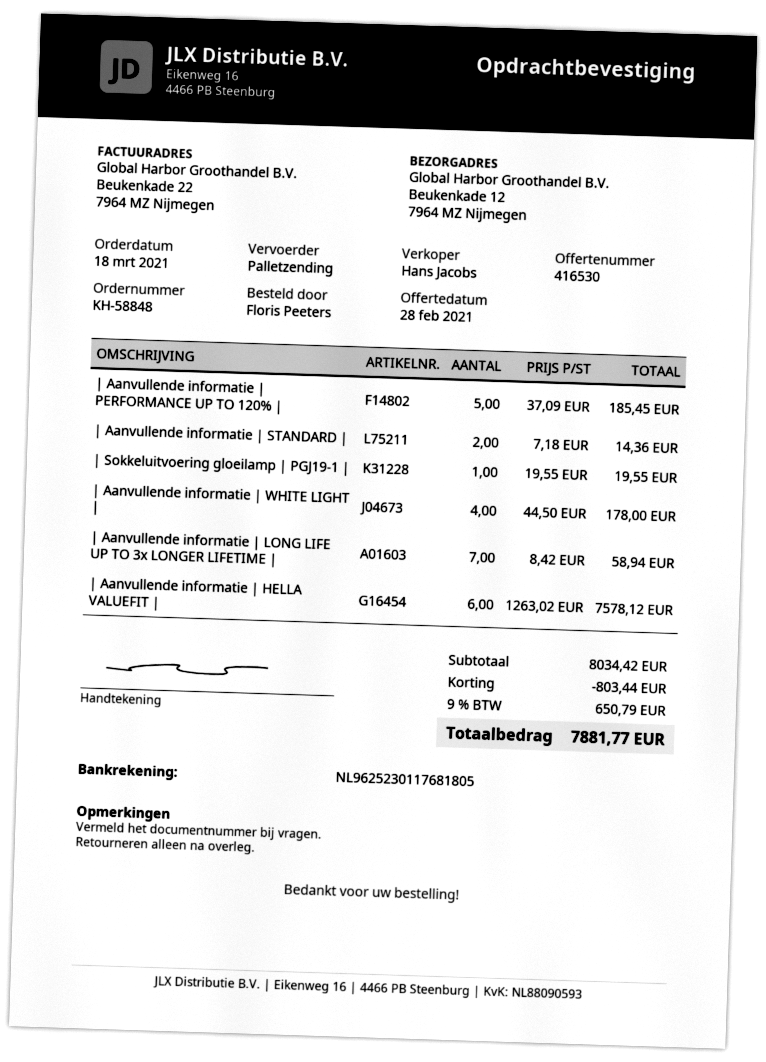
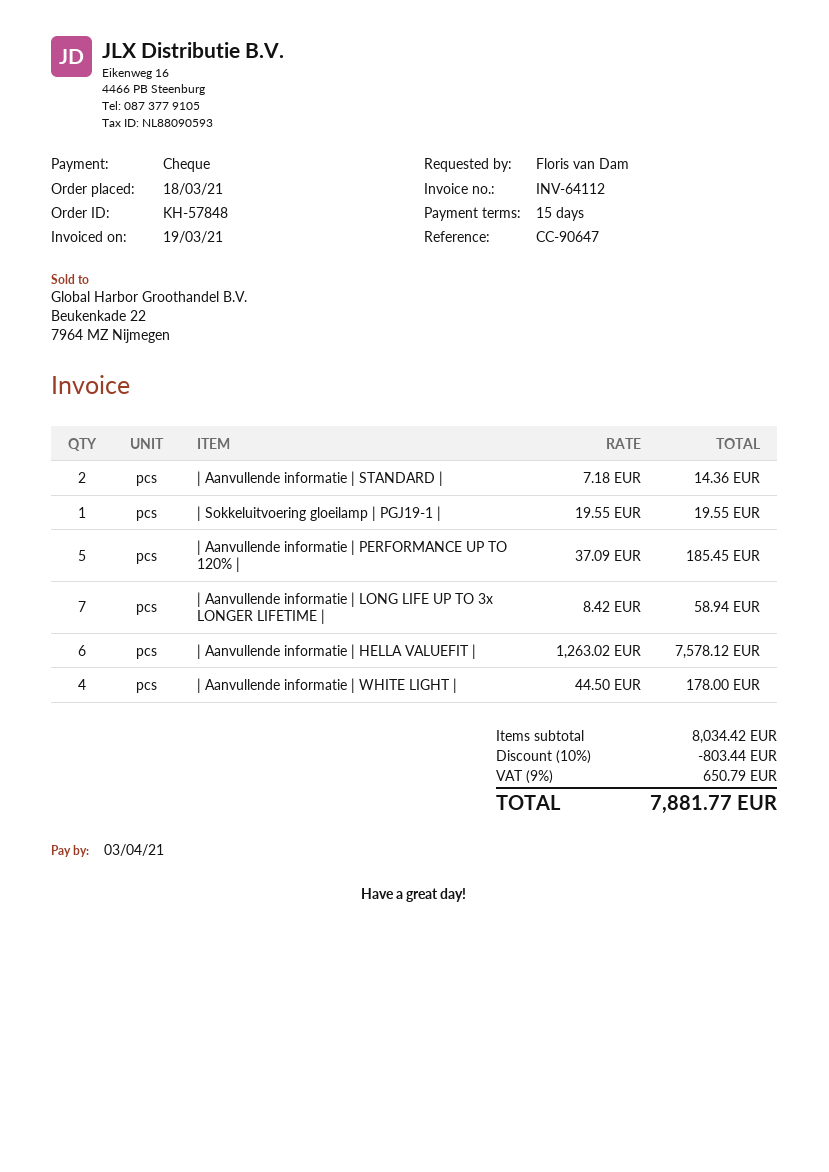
order number: KH-58848 -> KH-57848
ordered by: Floris Peeters -> Floris van Dam

